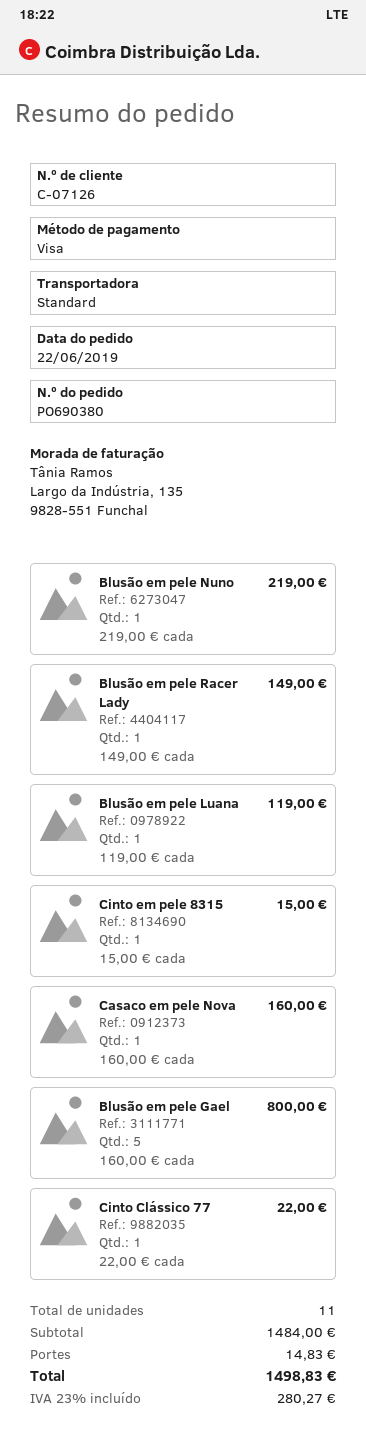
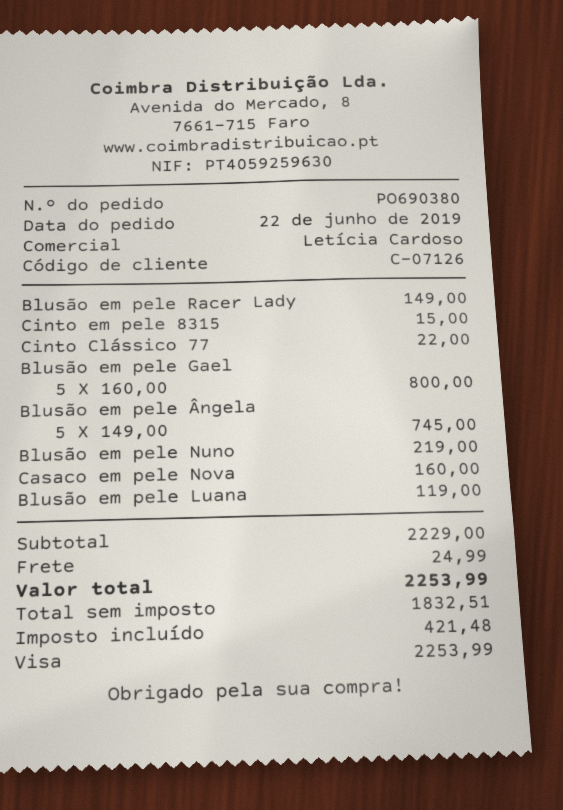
Blusão em pele Ângela: none -> 5 x 149.00 = 745.00
subtotal: 1484.00 -> 2229.00
shipping: 14.83 -> 24.99
tax: 280.27 -> 421.48
total: 1498.83 -> 2253.99

